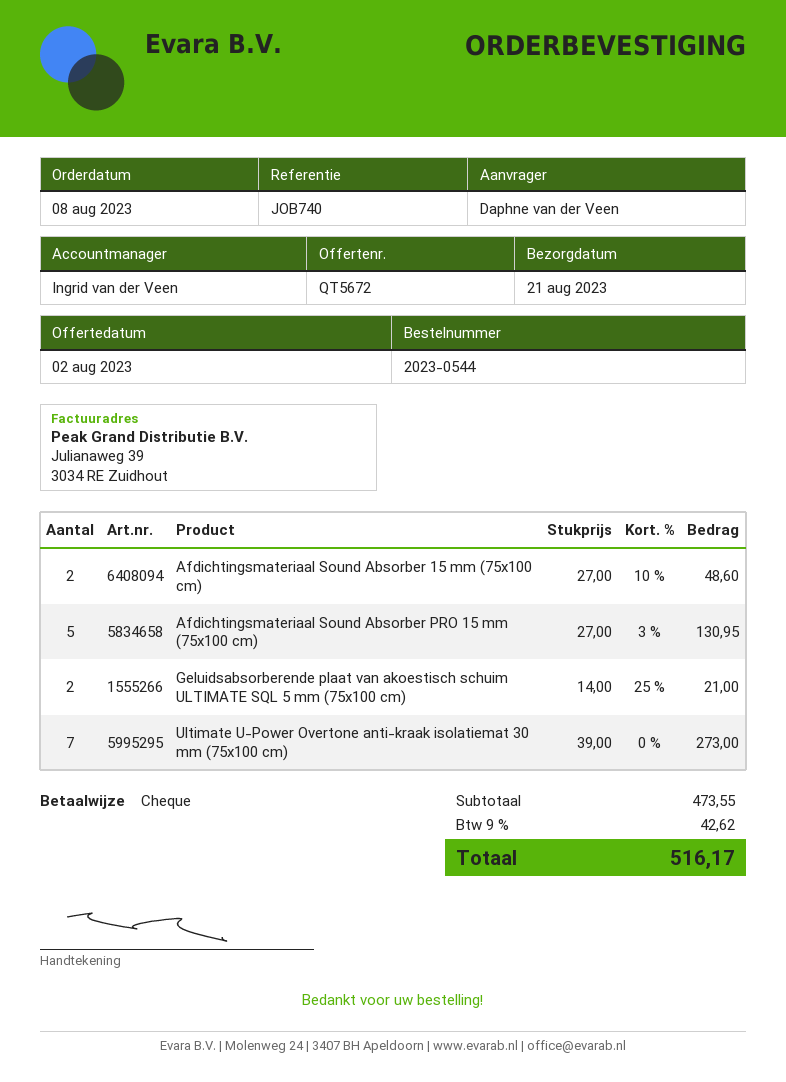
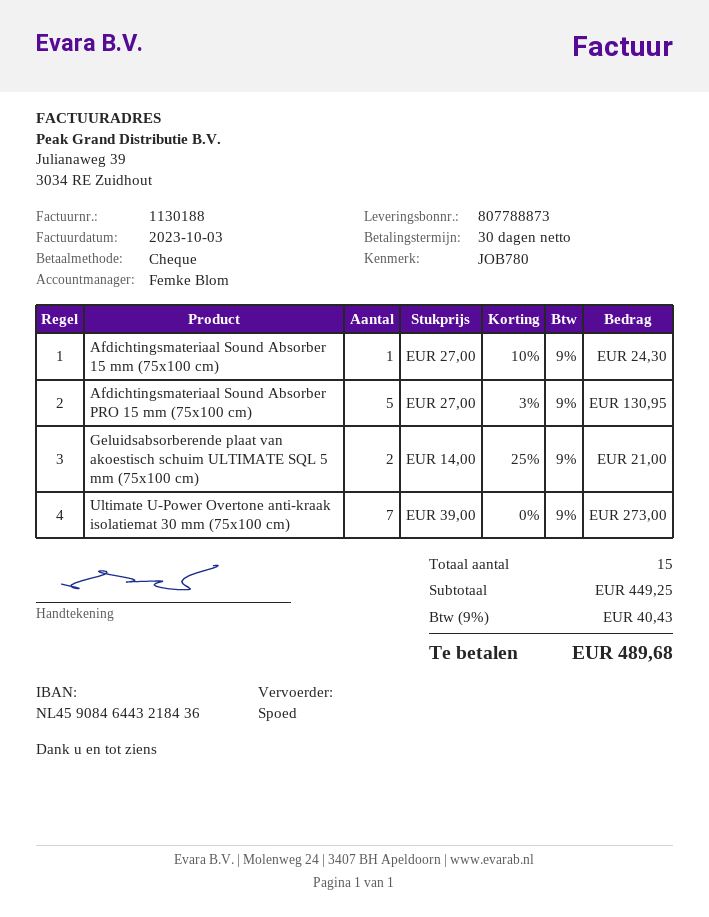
reference: JOB740 -> JOB780
sales rep: Ingrid van der Veen -> Femke Blom
Afdichtingsmateriaal Sound Absorber 15 mm (75x100 cm): 2 x 27.00 - 10% = 48.60 -> 1 x 27.00 - 10% = 24.30
subtotal: 473.55 -> 449.25
tax: 9% = 42.62 -> 9% = 40.43
total: 516.17 -> 489.68

